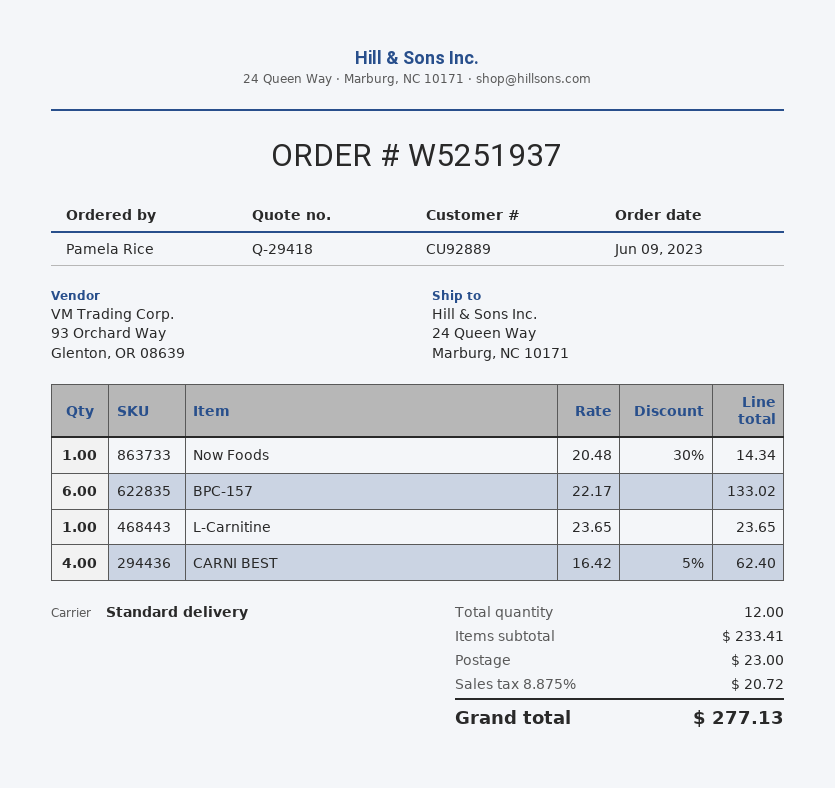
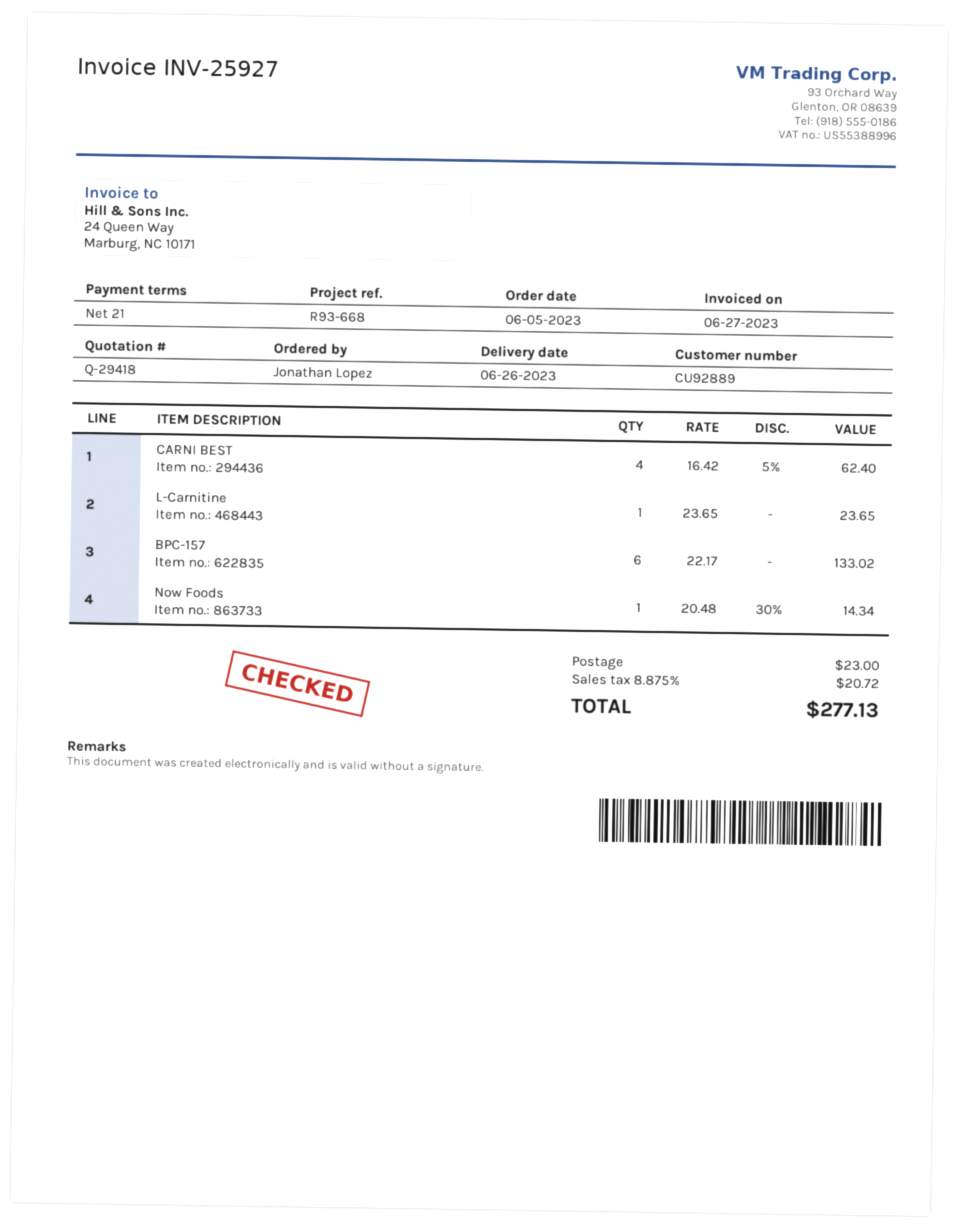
order date: 2023-06-09 -> 2023-06-05
ordered by: Pamela Rice -> Jonathan Lopez

